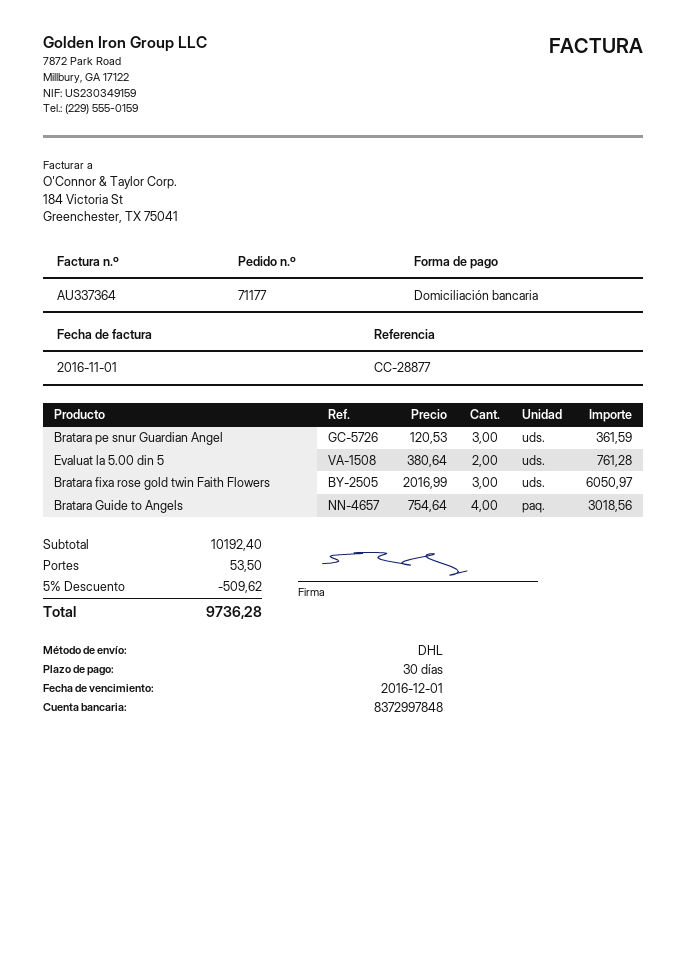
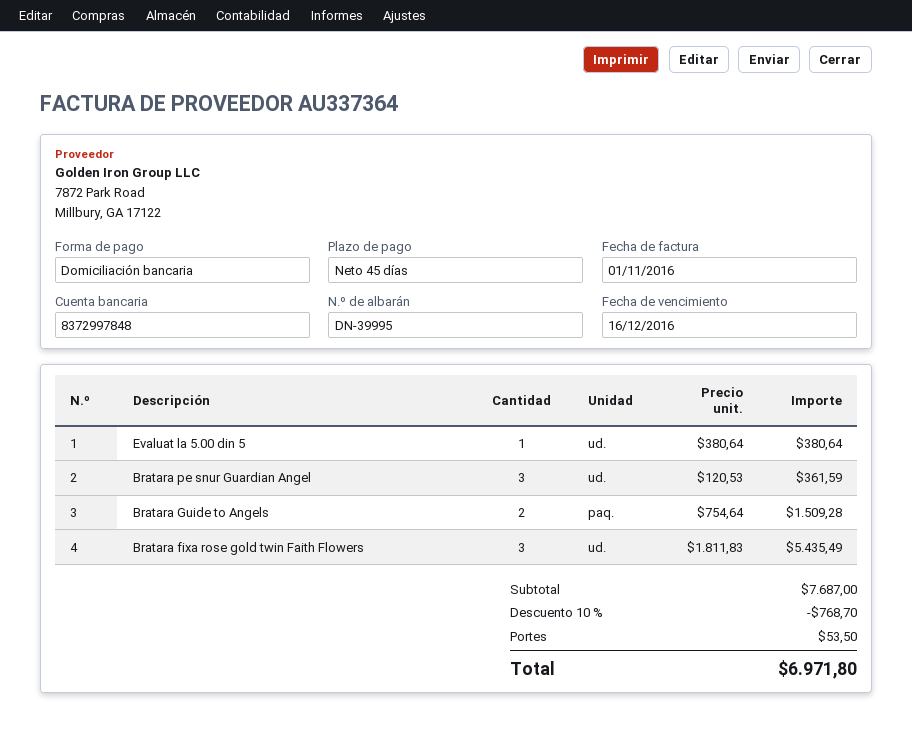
payment terms: 30 days -> 45 days
due date: 2016-12-01 -> 2016-12-16
Evaluat la 5.00 din 5: 2 x 380.64 = 761.28 -> 1 x 380.64 = 380.64
Bratara fixa rose gold twin Faith Flowers: 3 x 2016.99 = 6050.97 -> 3 x 1811.83 = 5435.49
Bratara Guide to Angels: 4 x 754.64 = 3018.56 -> 2 x 754.64 = 1509.28
subtotal: 10192.40 -> 7687.00
discount: 5% = 509.62 -> 10% = 768.70
total: 9736.28 -> 6971.80

